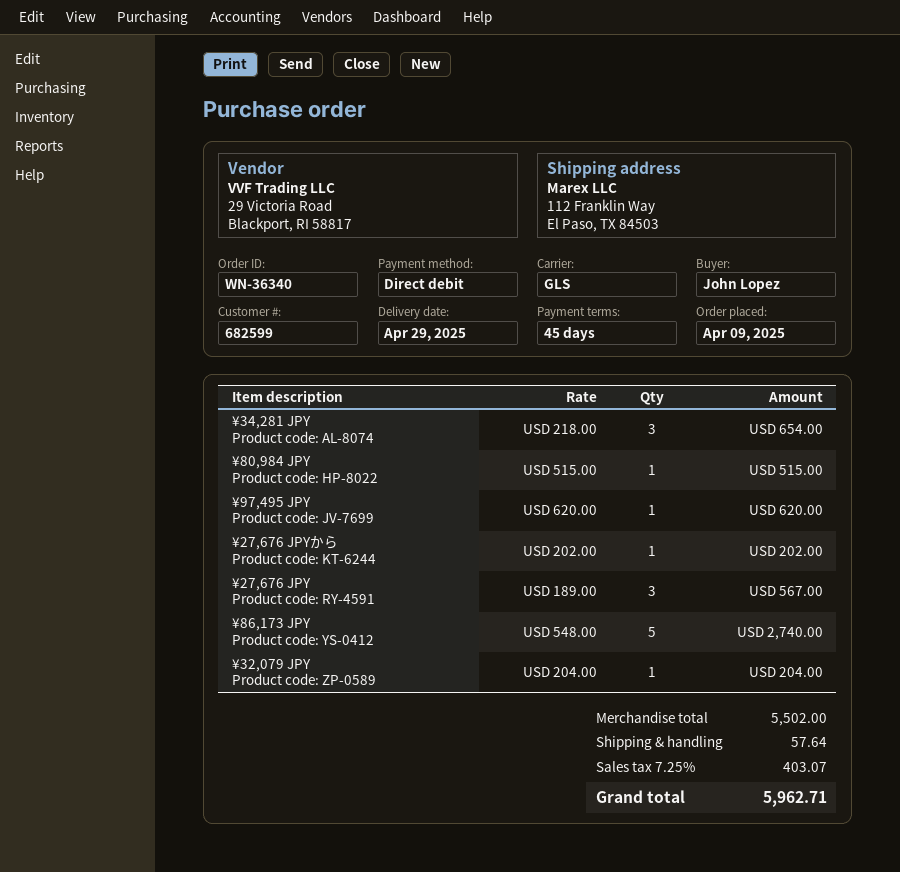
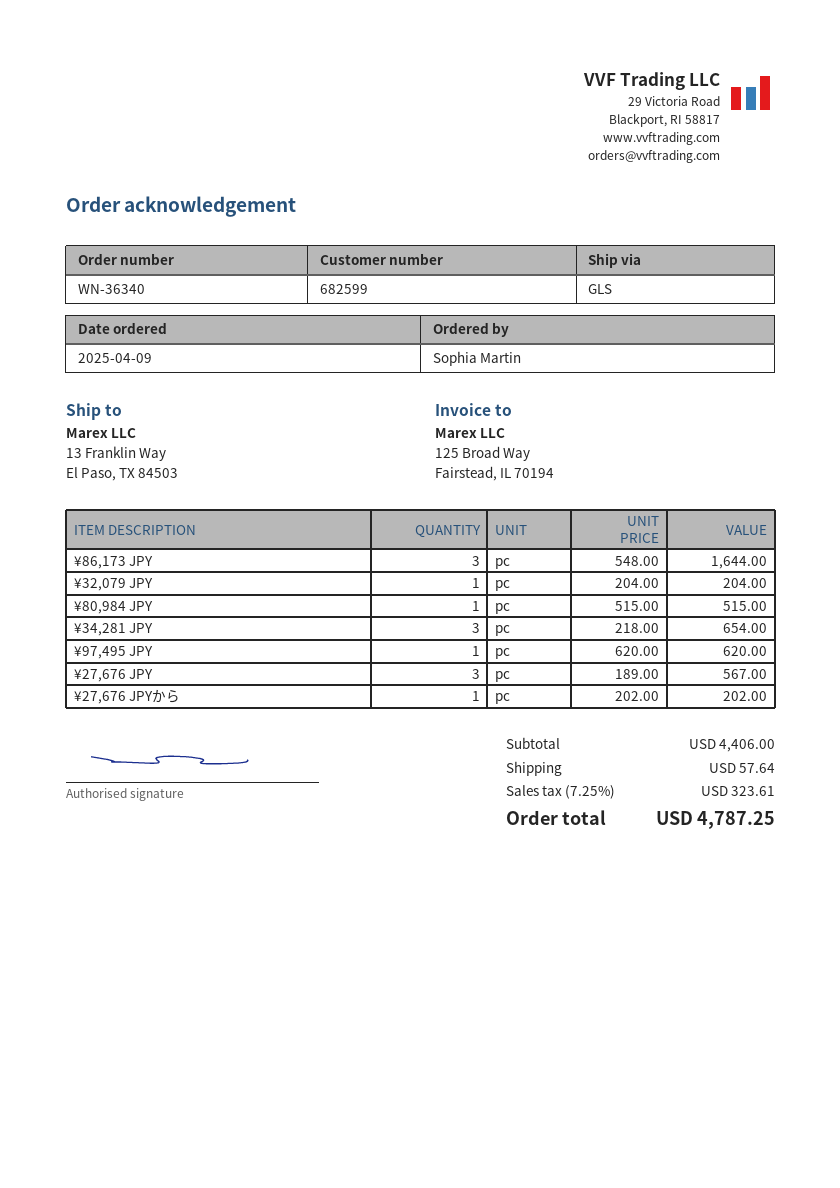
ordered by: John Lopez -> Sophia Martin
ship to: 112 Franklin Way, El Paso, TX 84503 -> 13 Franklin Way, El Paso, TX 84503
¥86,173 JPY: 5 x 548.00 = 2740.00 -> 3 x 548.00 = 1644.00
subtotal: 5502.00 -> 4406.00
tax: 7.25% = 403.07 -> 7.25% = 323.61
total: 5962.71 -> 4787.25

